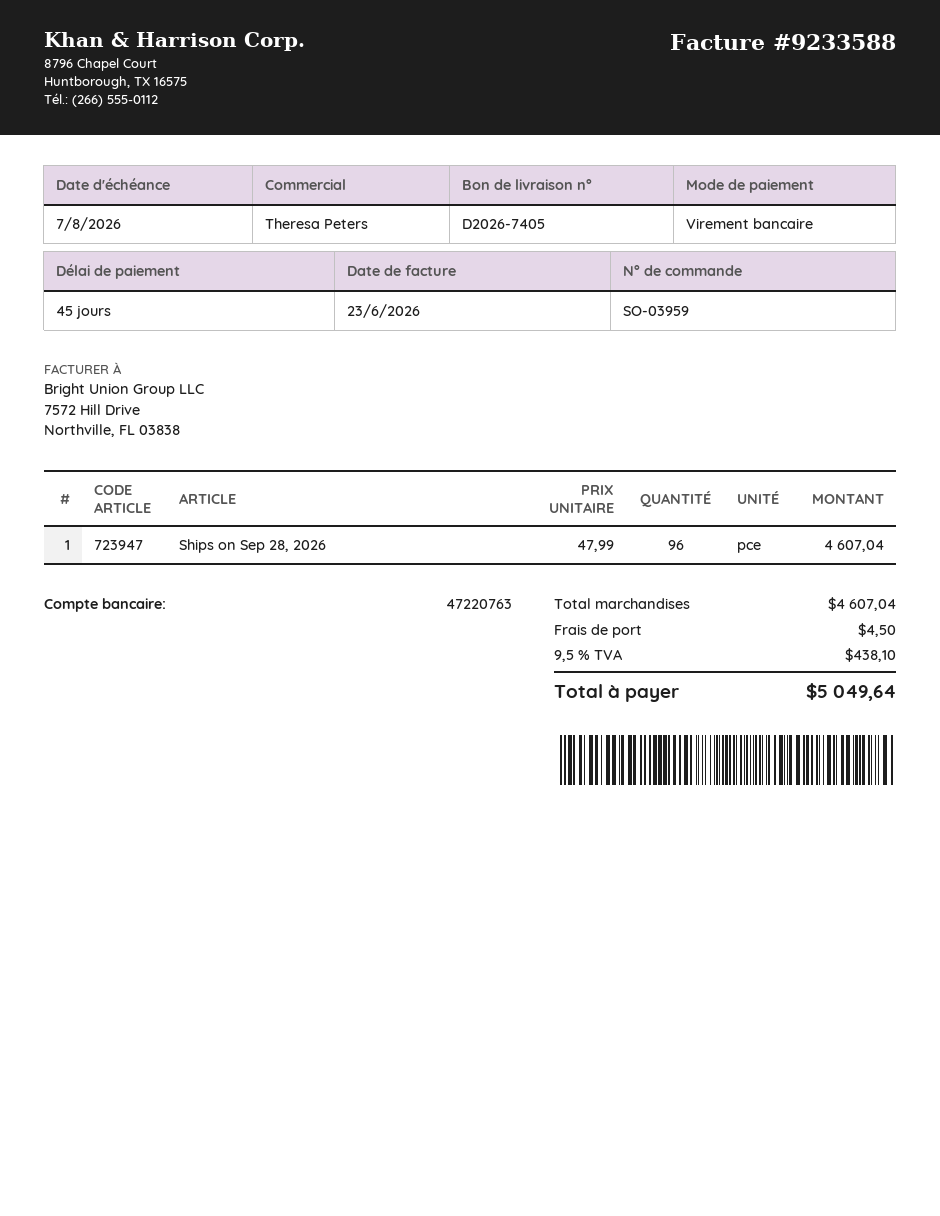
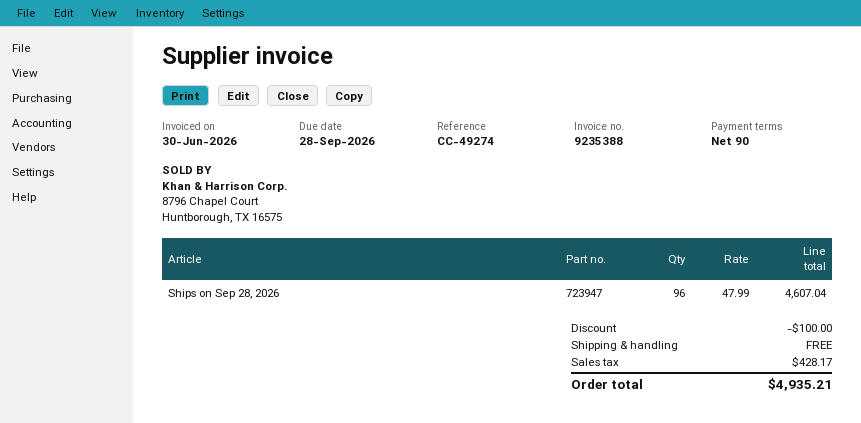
invoice number: 9233588 -> 9235388
invoice date: 2026-06-23 -> 2026-06-30
payment terms: 45 days -> 90 days
due date: 2026-08-07 -> 2026-09-28
discount: none -> 100.00
shipping: 4.50 -> 0.00
tax: 438.10 -> 428.17
total: 5049.64 -> 4935.21

